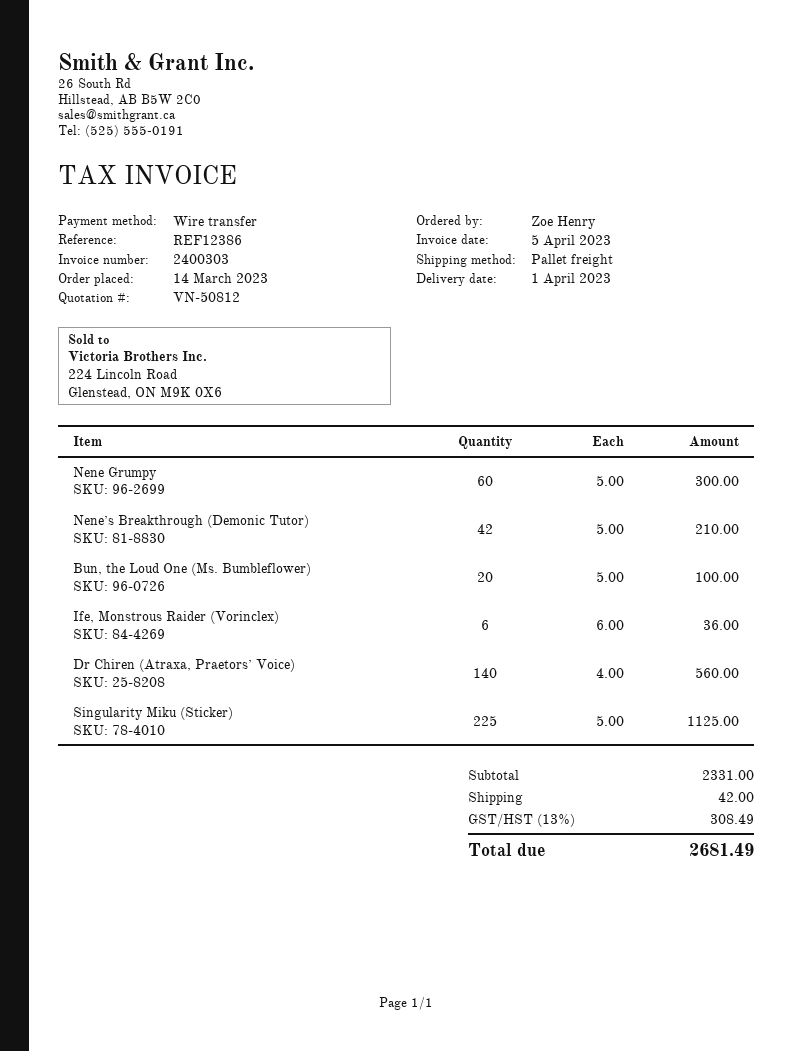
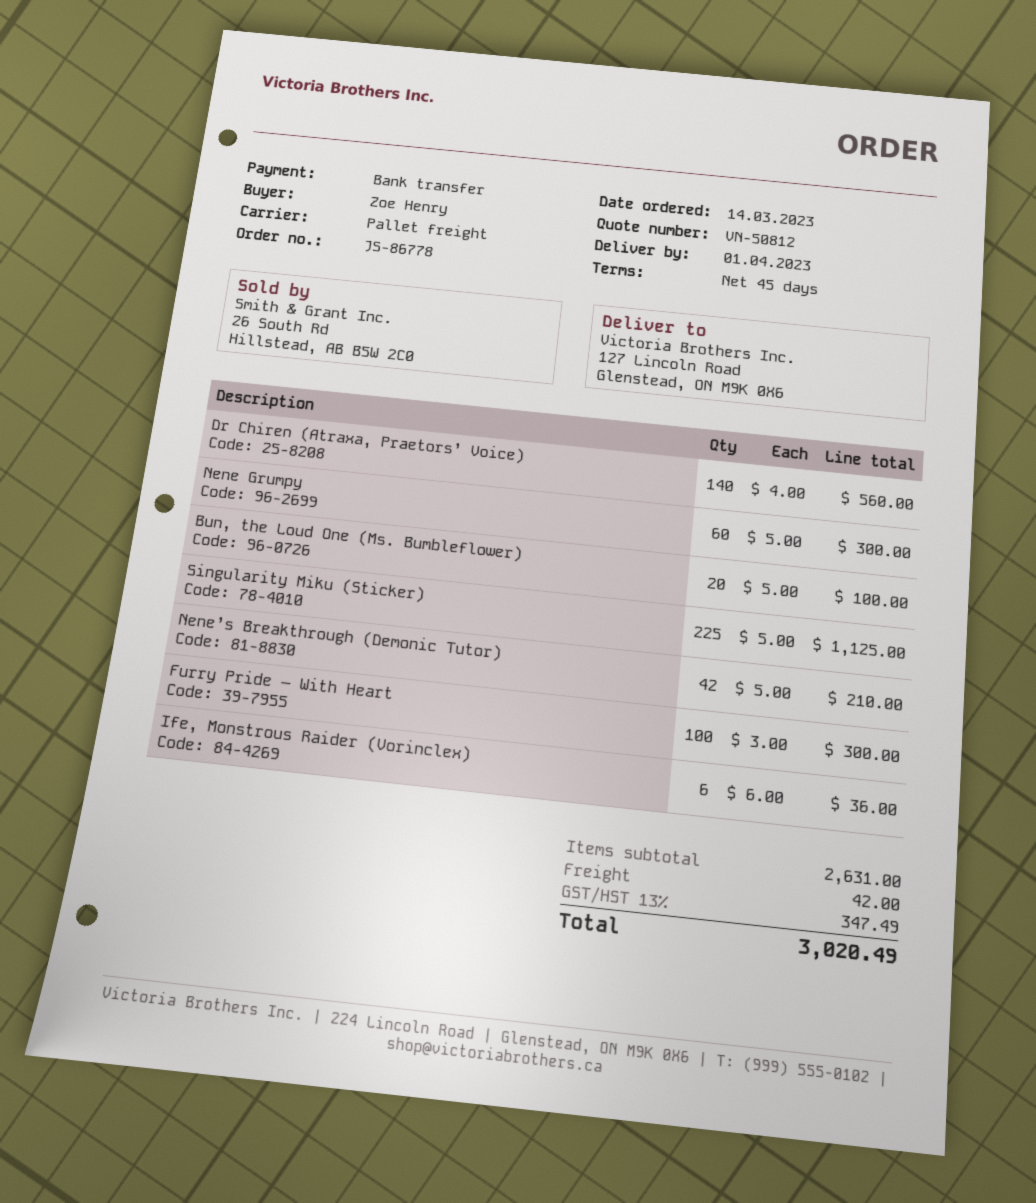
Furry Pride – With Heart: none -> 100 x 3.00 = 300.00
subtotal: 2331.00 -> 2631.00
tax: 13% = 308.49 -> 13% = 347.49
total: 2681.49 -> 3020.49

